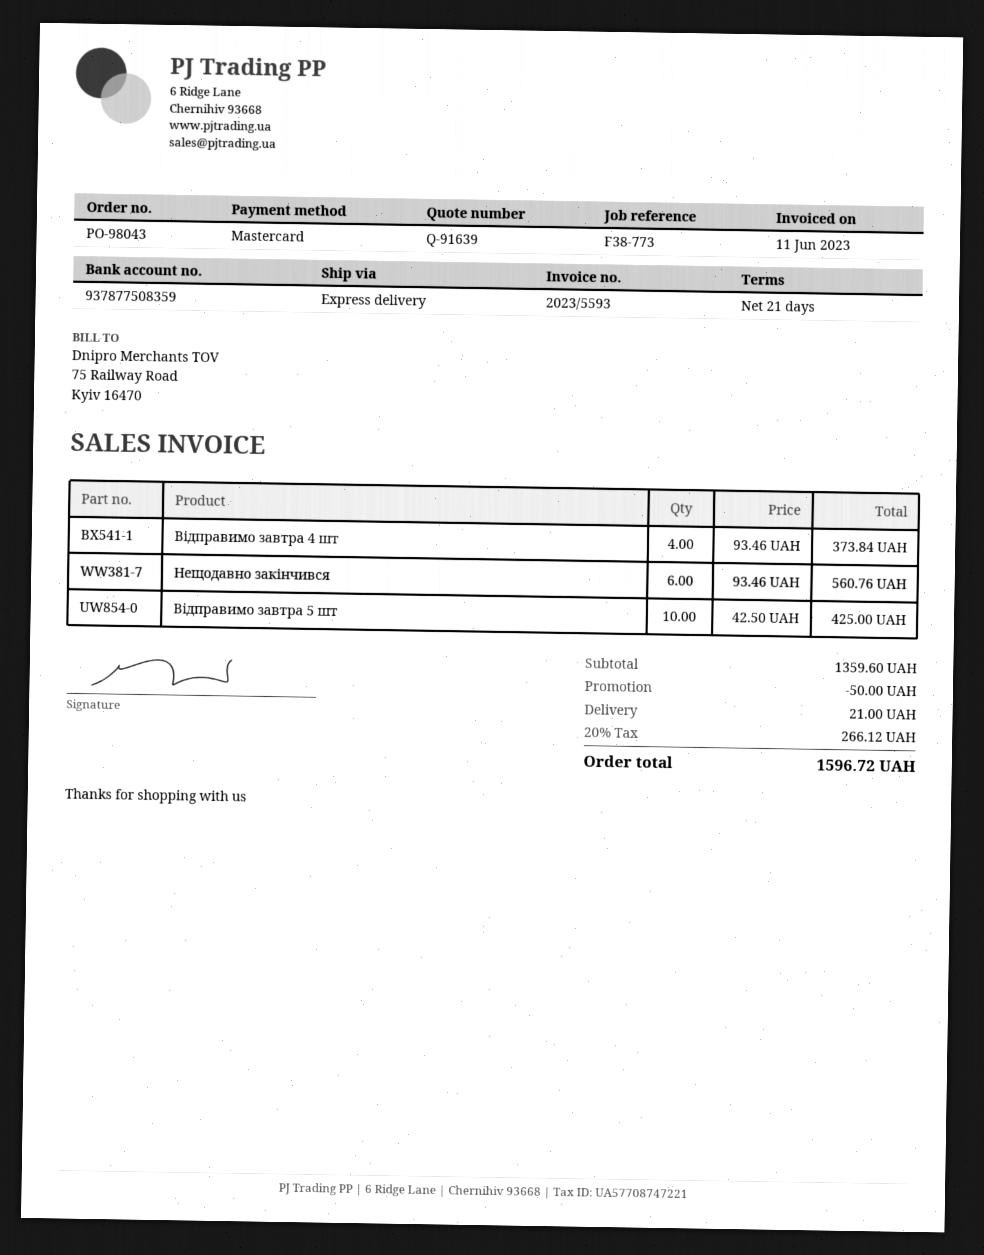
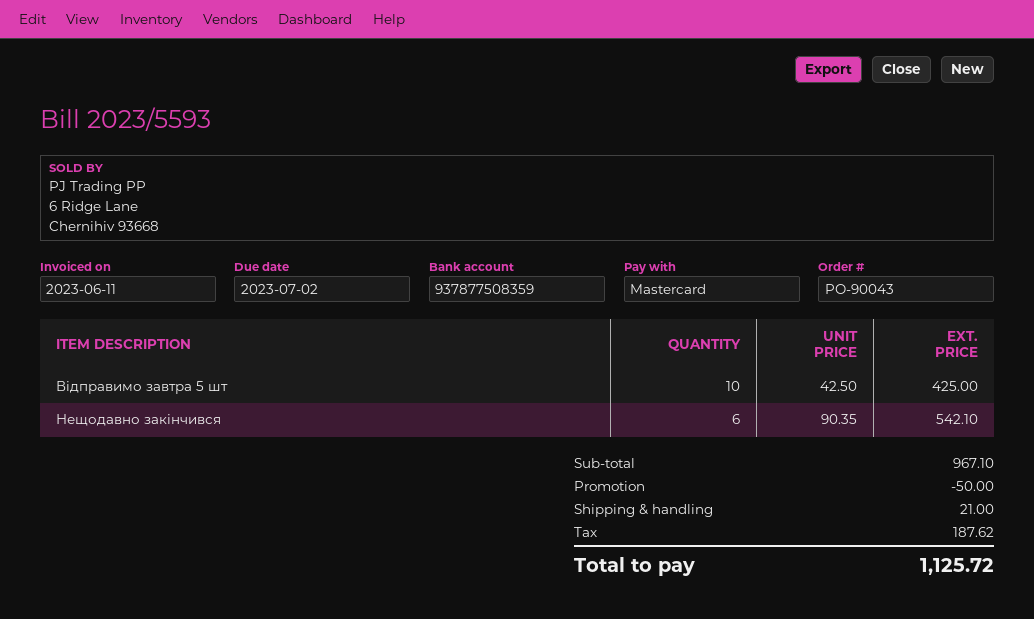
order number: PO-98043 -> PO-90043
Відправимо завтра 4 шт: 4 x 93.46 = 373.84 -> none
Нещодавно закінчився: 6 x 93.46 = 560.76 -> 6 x 90.35 = 542.10
subtotal: 1359.60 -> 967.10
tax: 266.12 -> 187.62
total: 1596.72 -> 1125.72

